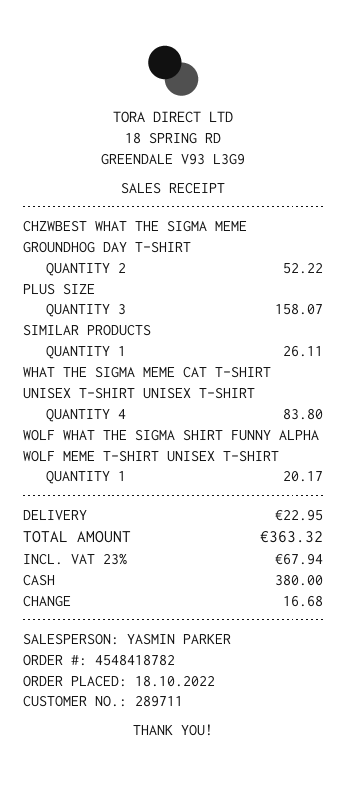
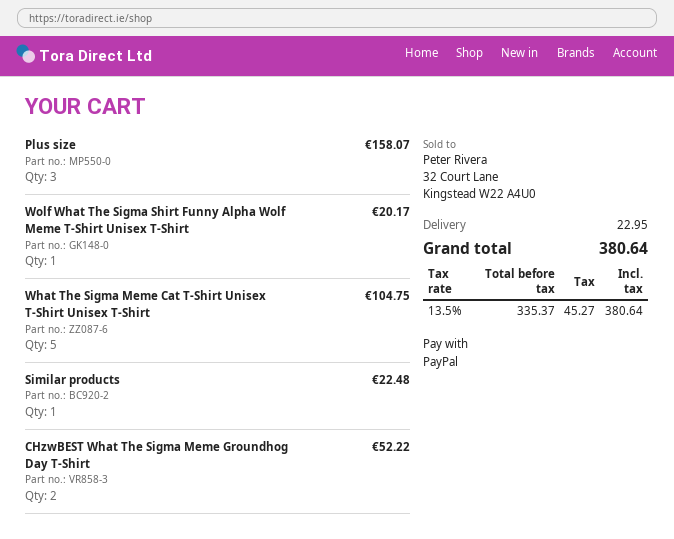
payment method: cash -> PayPal
SIMILAR PRODUCTS: 1 for 26.11 -> 1 for 22.48
WHAT THE SIGMA MEME CAT T-SHIRT UNISEX T-SHIRT UNISEX T-SHIRT: 4 for 83.80 -> 5 for 104.75
tax: 23% = 67.94 -> 13.5% = 45.27
total: 363.32 -> 380.64

